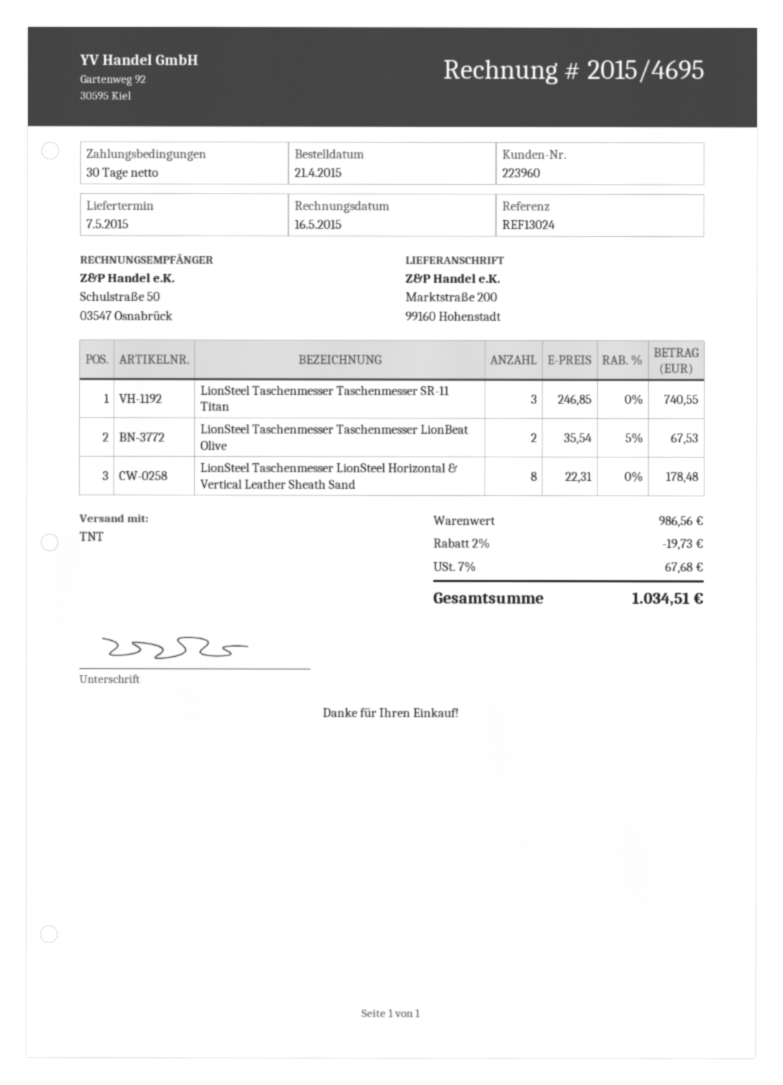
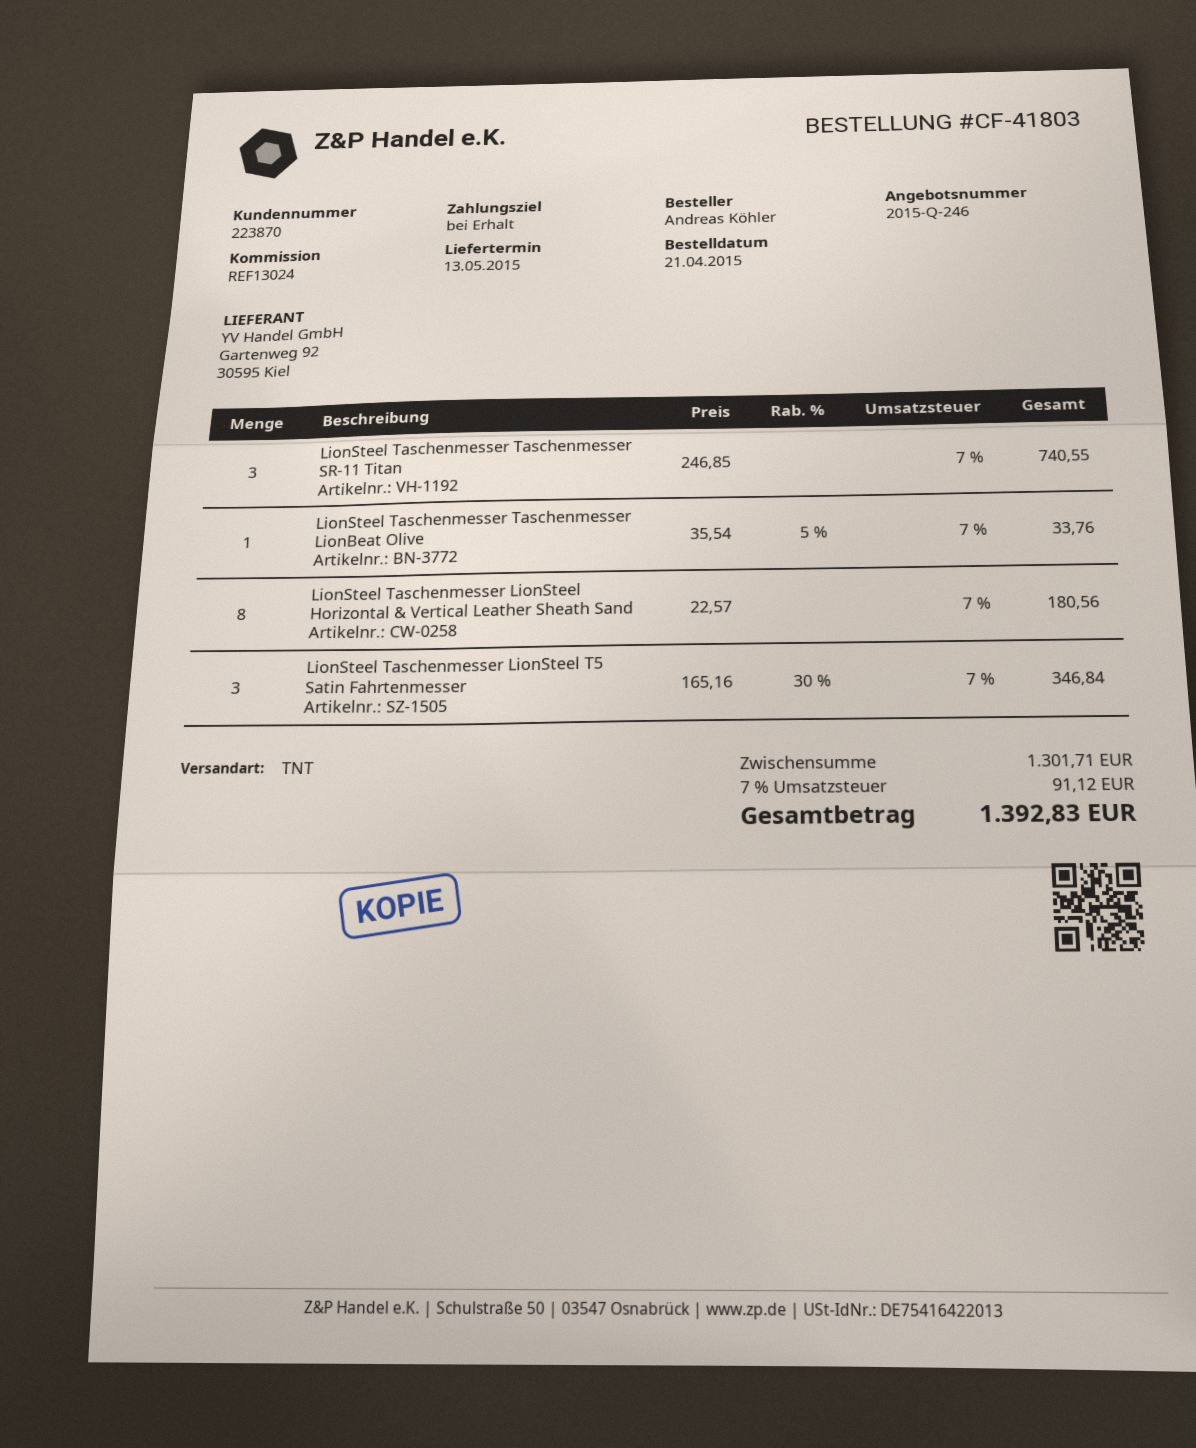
delivery date: 2015-05-07 -> 2015-05-13
payment terms: 30 days -> on receipt
customer number: 223960 -> 223870
LionSteel Taschenmesser Taschenmesser LionBeat Olive: 2 x 35.54 - 5% = 67.53 -> 1 x 35.54 - 5% = 33.76
LionSteel Taschenmesser LionSteel Horizontal & Vertical Leather Sheath Sand: 8 x 22.31 = 178.48 -> 8 x 22.57 = 180.56
LionSteel Taschenmesser LionSteel T5 Satin Fahrtenmesser: none -> 3 x 165.16 - 30% = 346.84
subtotal: 986.56 -> 1301.71
discount: 2% = 19.73 -> none
tax: 7% = 67.68 -> 7% = 91.12
total: 1034.51 -> 1392.83

